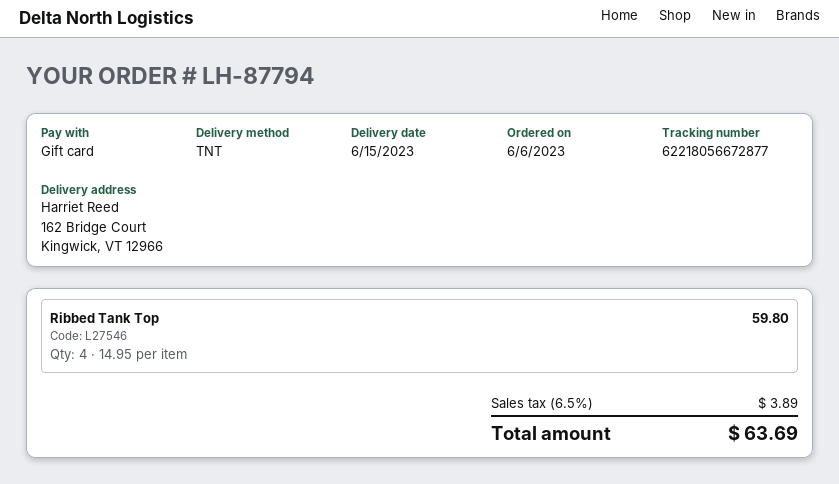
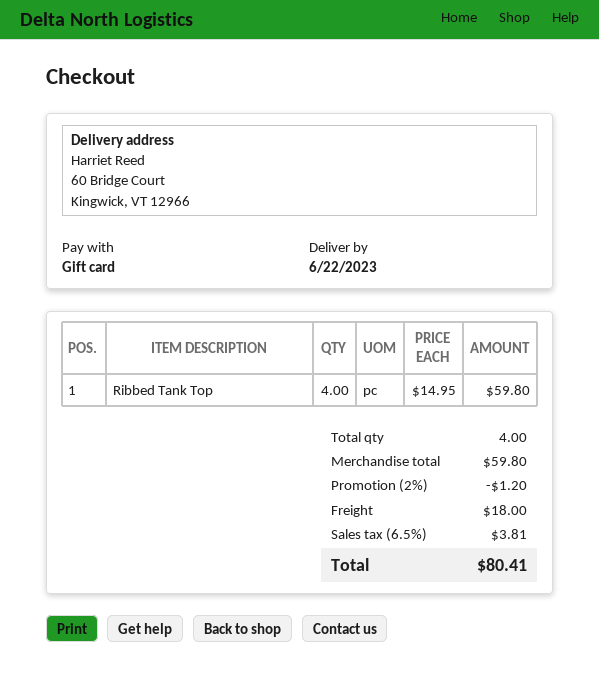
delivery date: 2023-06-15 -> 2023-06-22
ship to: 162 Bridge Court, Kingwick, VT 12966 -> 60 Bridge Court, Kingwick, VT 12966
discount: none -> 2% = 1.20
shipping: none -> 18.00
tax: 6.5% = 3.89 -> 6.5% = 3.81
total: 63.69 -> 80.41

